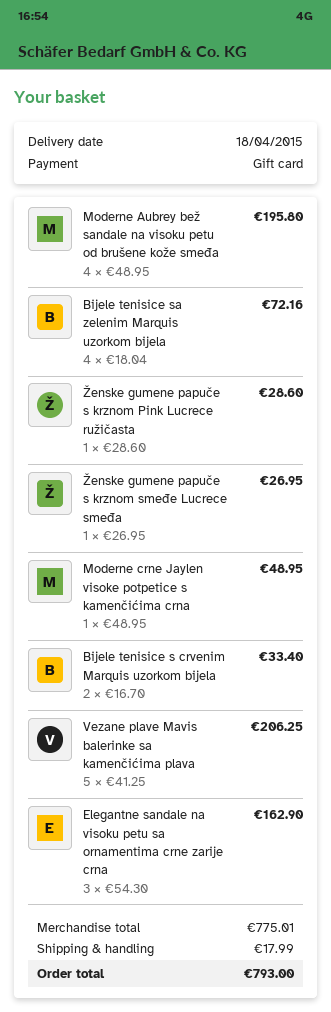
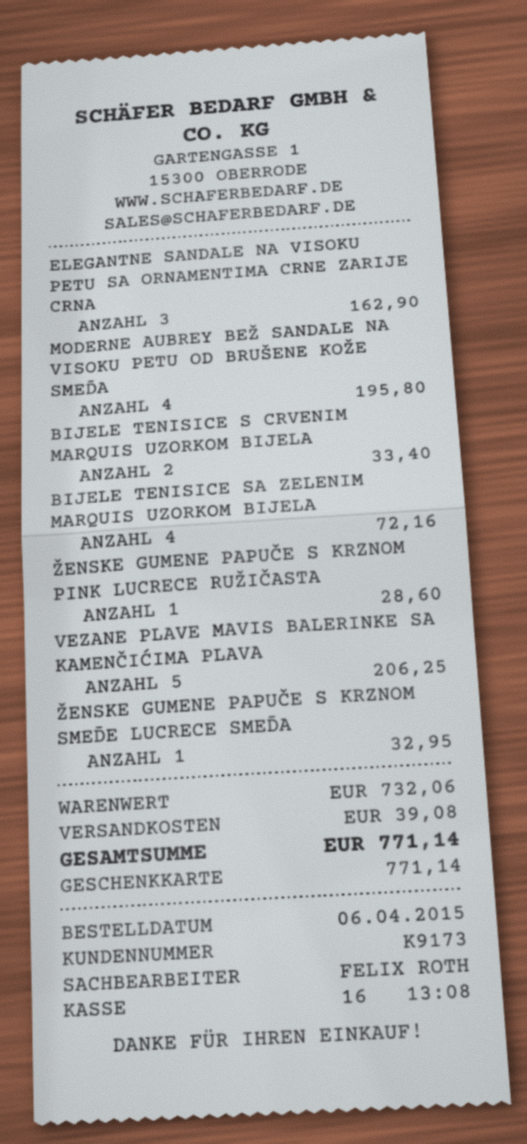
Ženske gumene papuče s krznom smeđe Lucrece smeđa: 1 for 26.95 -> 1 for 32.95
Moderne crne Jaylen visoke potpetice s kamenčićima crna: 1 for 48.95 -> none
subtotal: 775.01 -> 732.06
shipping: 17.99 -> 39.08
total: 793.00 -> 771.14

